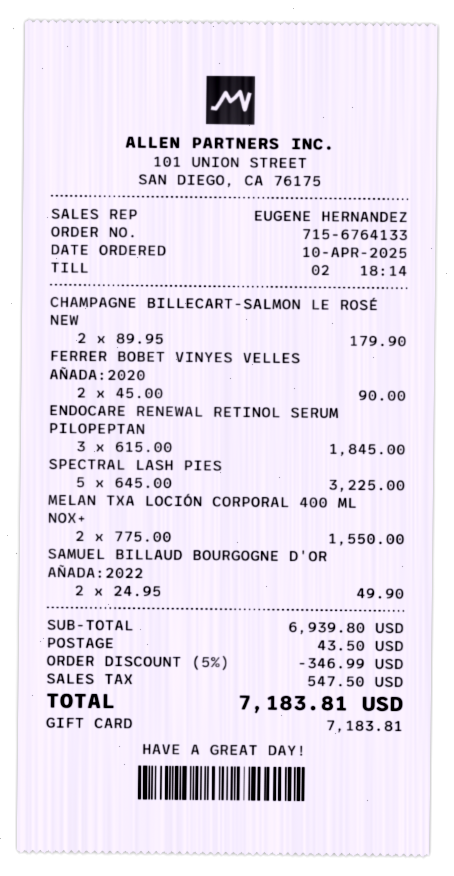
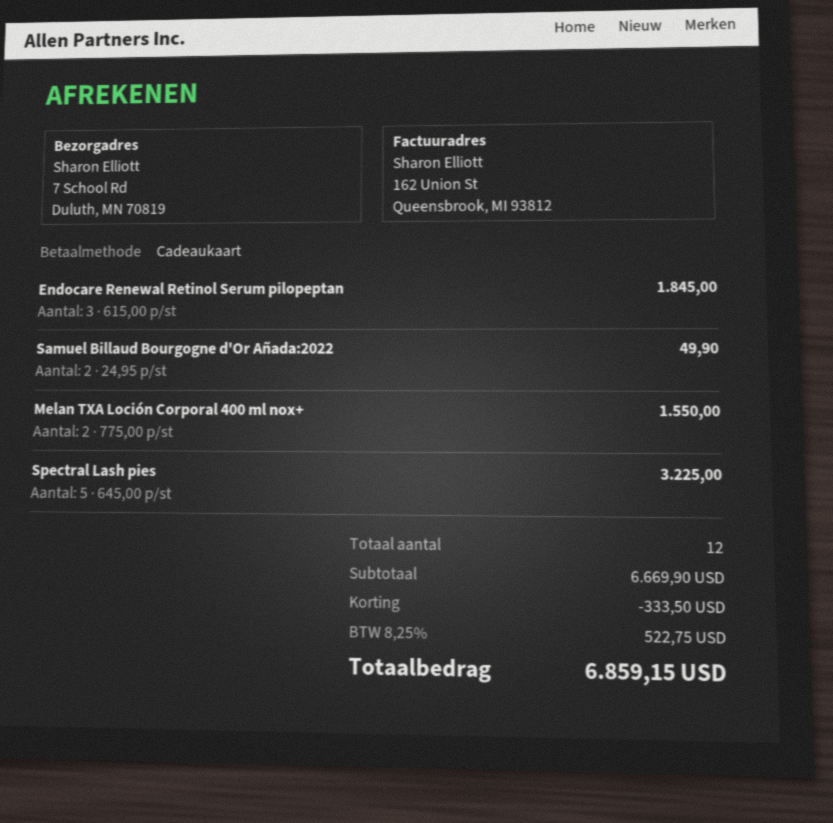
CHAMPAGNE BILLECART-SALMON LE ROSÉ NEW: 2 x 89.95 = 179.90 -> none
FERRER BOBET VINYES VELLES AÑADA:2020: 2 x 45.00 = 90.00 -> none
subtotal: 6939.80 -> 6669.90
discount: 346.99 -> 333.50
shipping: 43.50 -> none
tax: 547.50 -> 522.75
total: 7183.81 -> 6859.15

